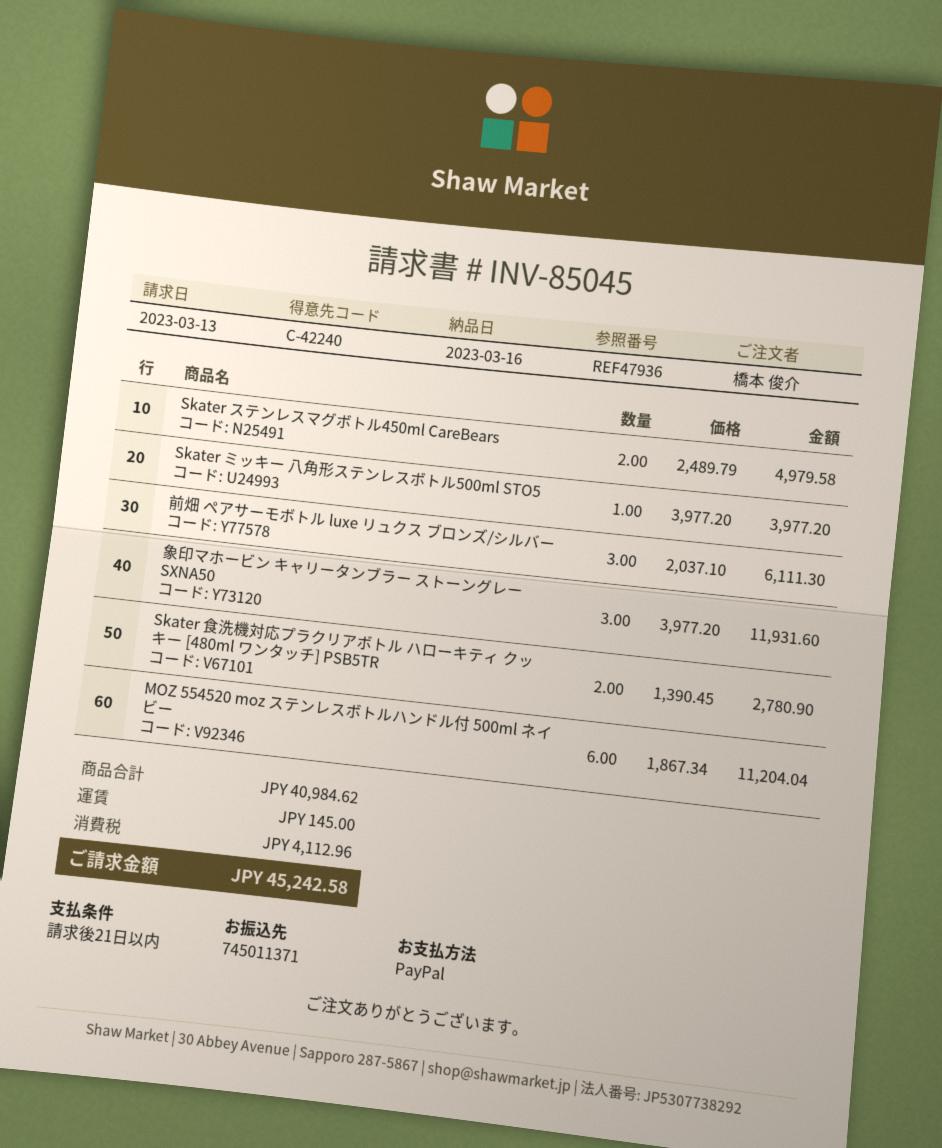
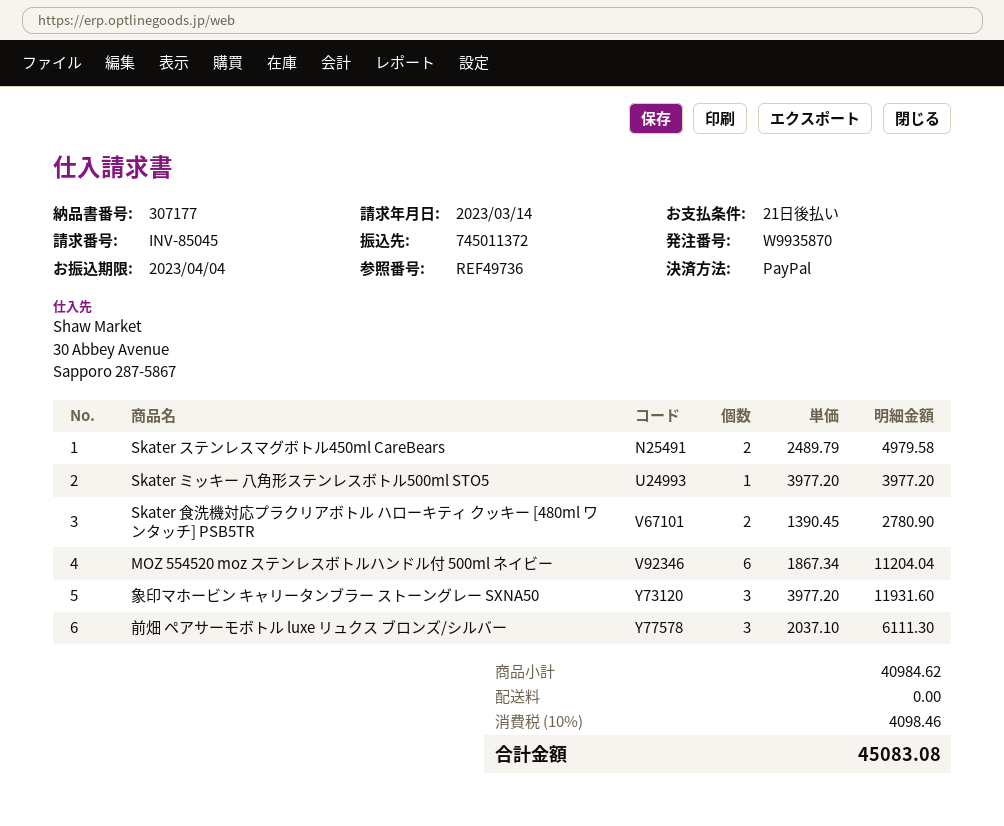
invoice date: 2023-03-13 -> 2023-03-14
reference: REF47936 -> REF49736
bank account: 745011371 -> 745011372
shipping: 145.00 -> 0.00
tax: 4112.96 -> 4098.46
total: 45242.58 -> 45083.08

